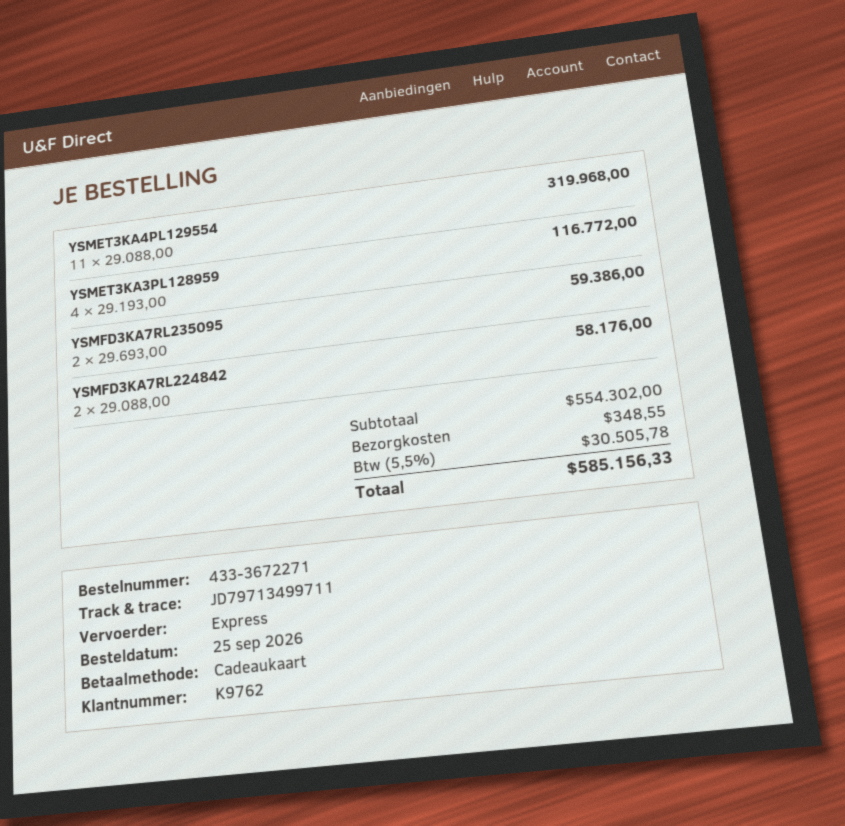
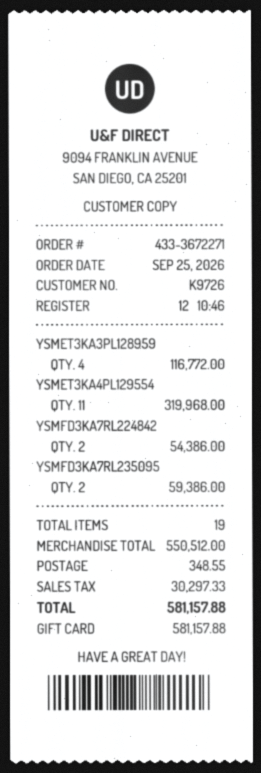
customer number: K9762 -> K9726
YSMFD3KA7RL224842: 2 for 58176.00 -> 2 for 54386.00
subtotal: 554302.00 -> 550512.00
tax: 30505.78 -> 30297.33
total: 585156.33 -> 581157.88

